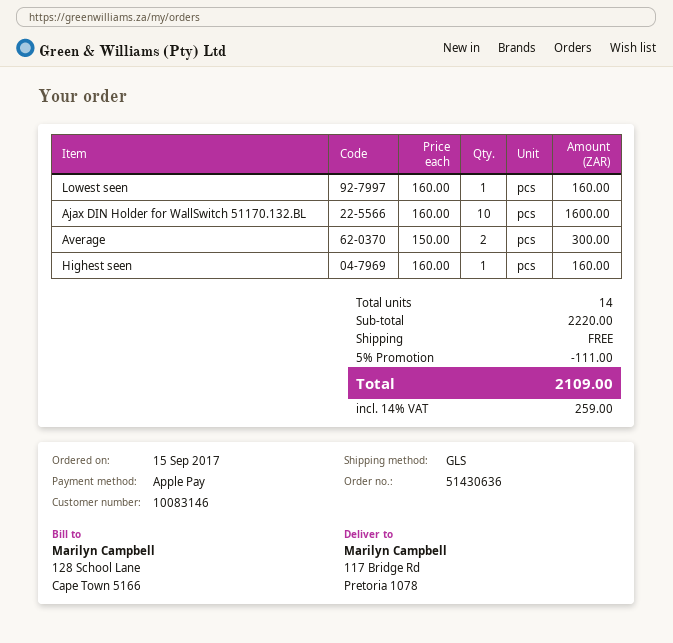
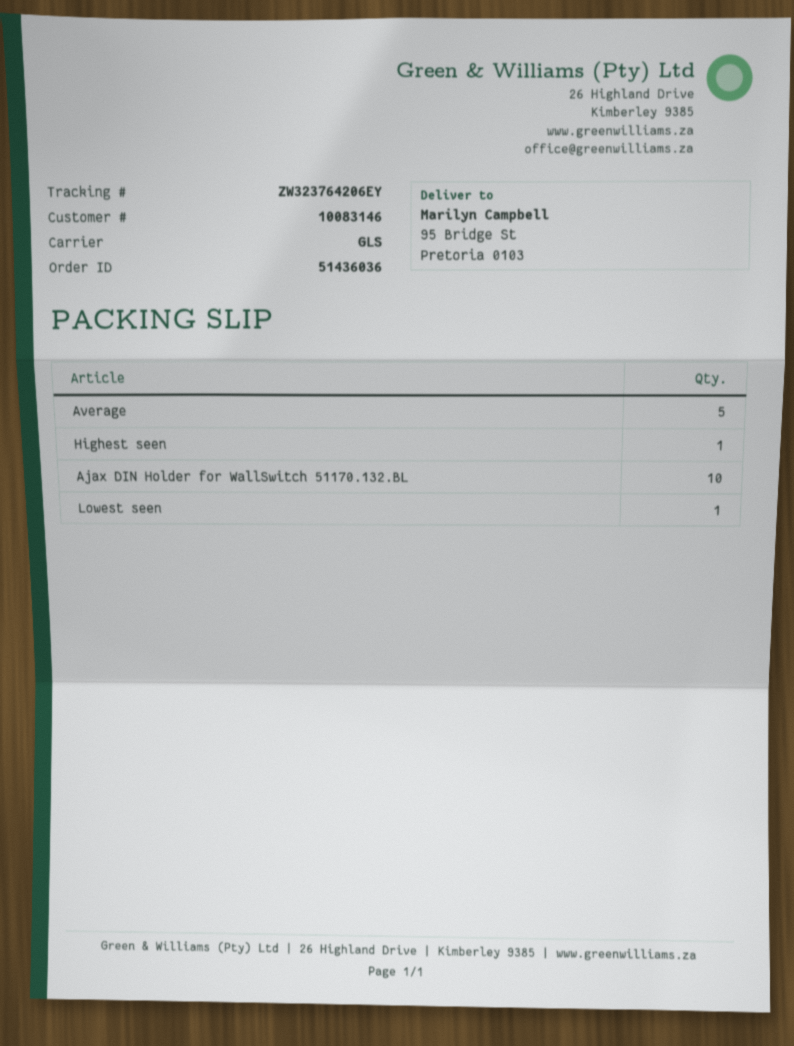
order number: 51430636 -> 51436036
ship to: 117 Bridge Rd, Pretoria 1078 -> 95 Bridge St, Pretoria 0103
Average: 2 -> 5

